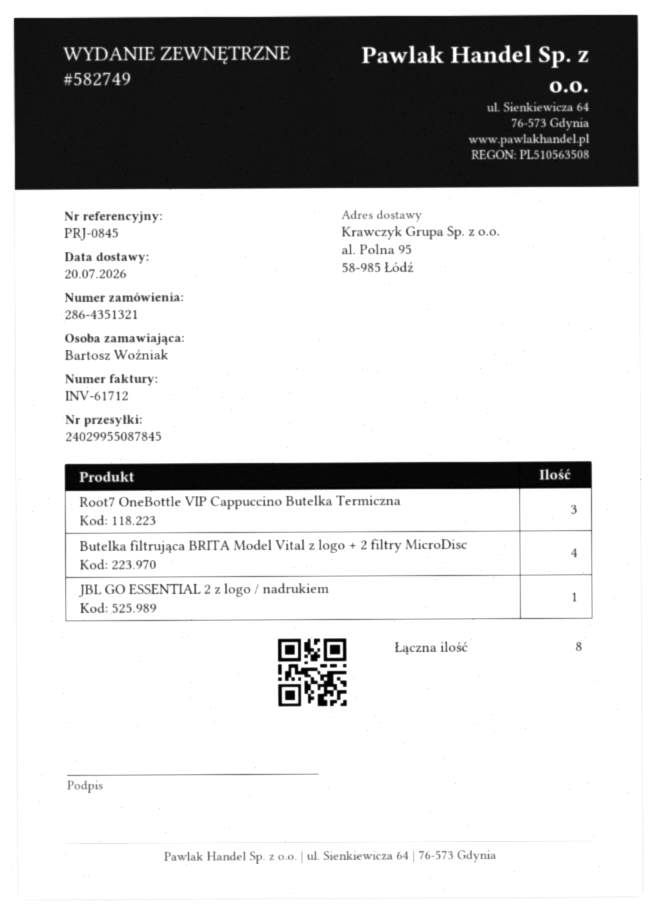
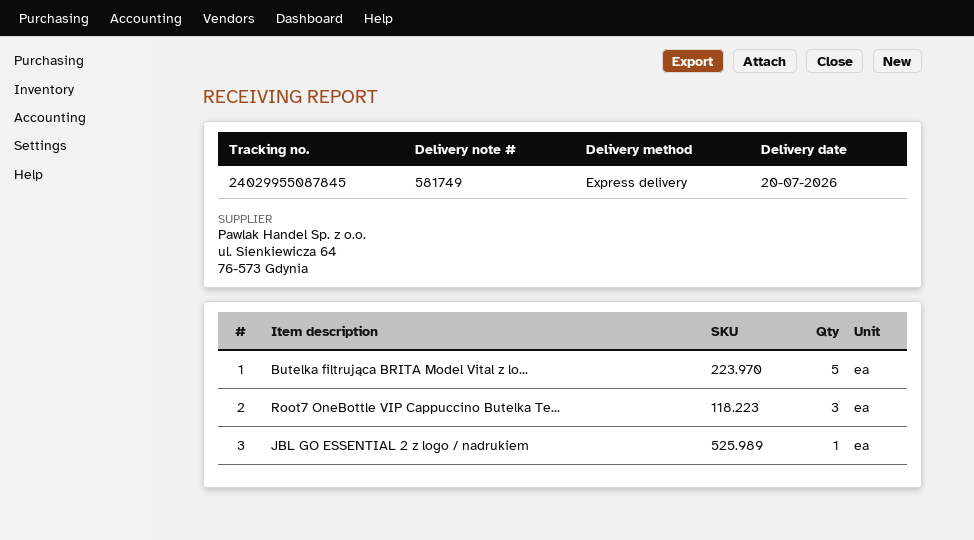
delivery note number: 582749 -> 581749
Butelka filtrująca BRITA Model Vital z logo + 2 filtry MicroDisc: 4 -> 5

